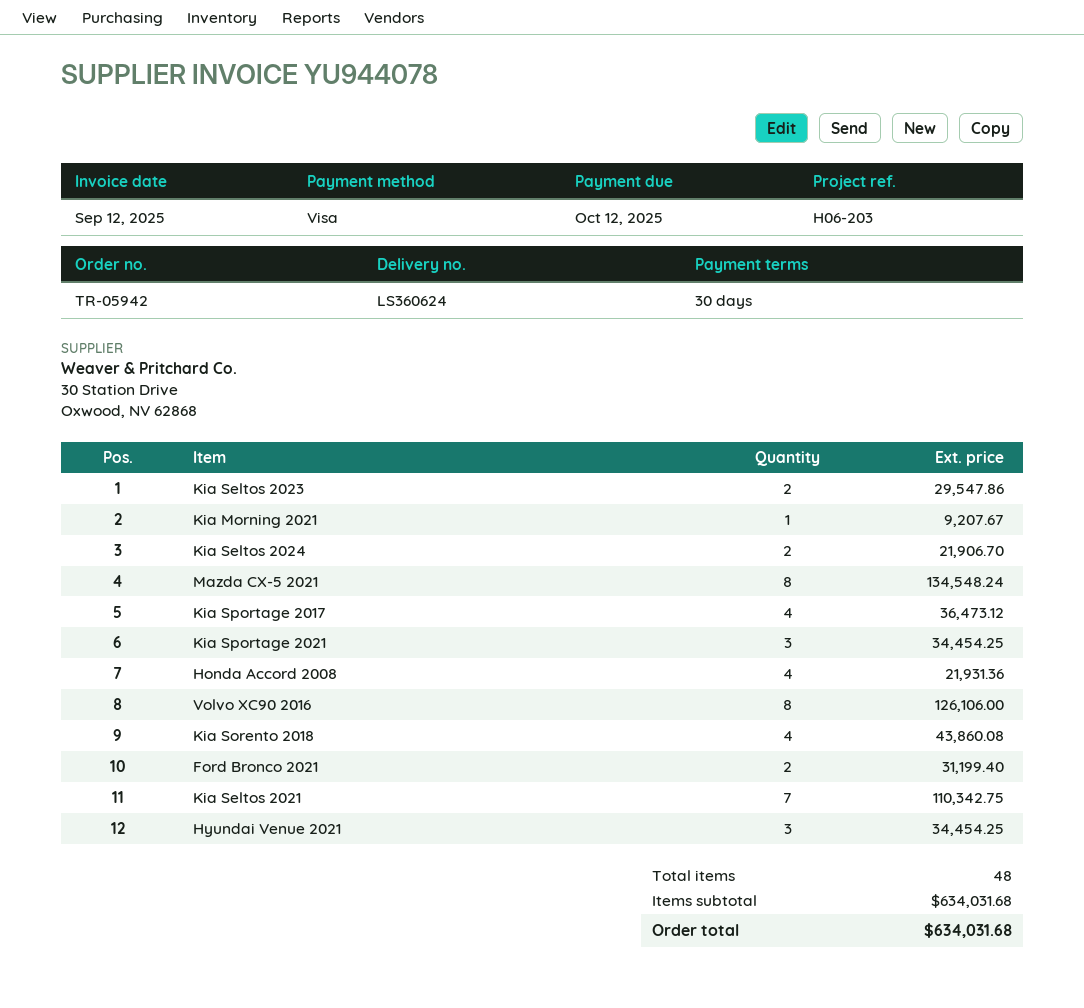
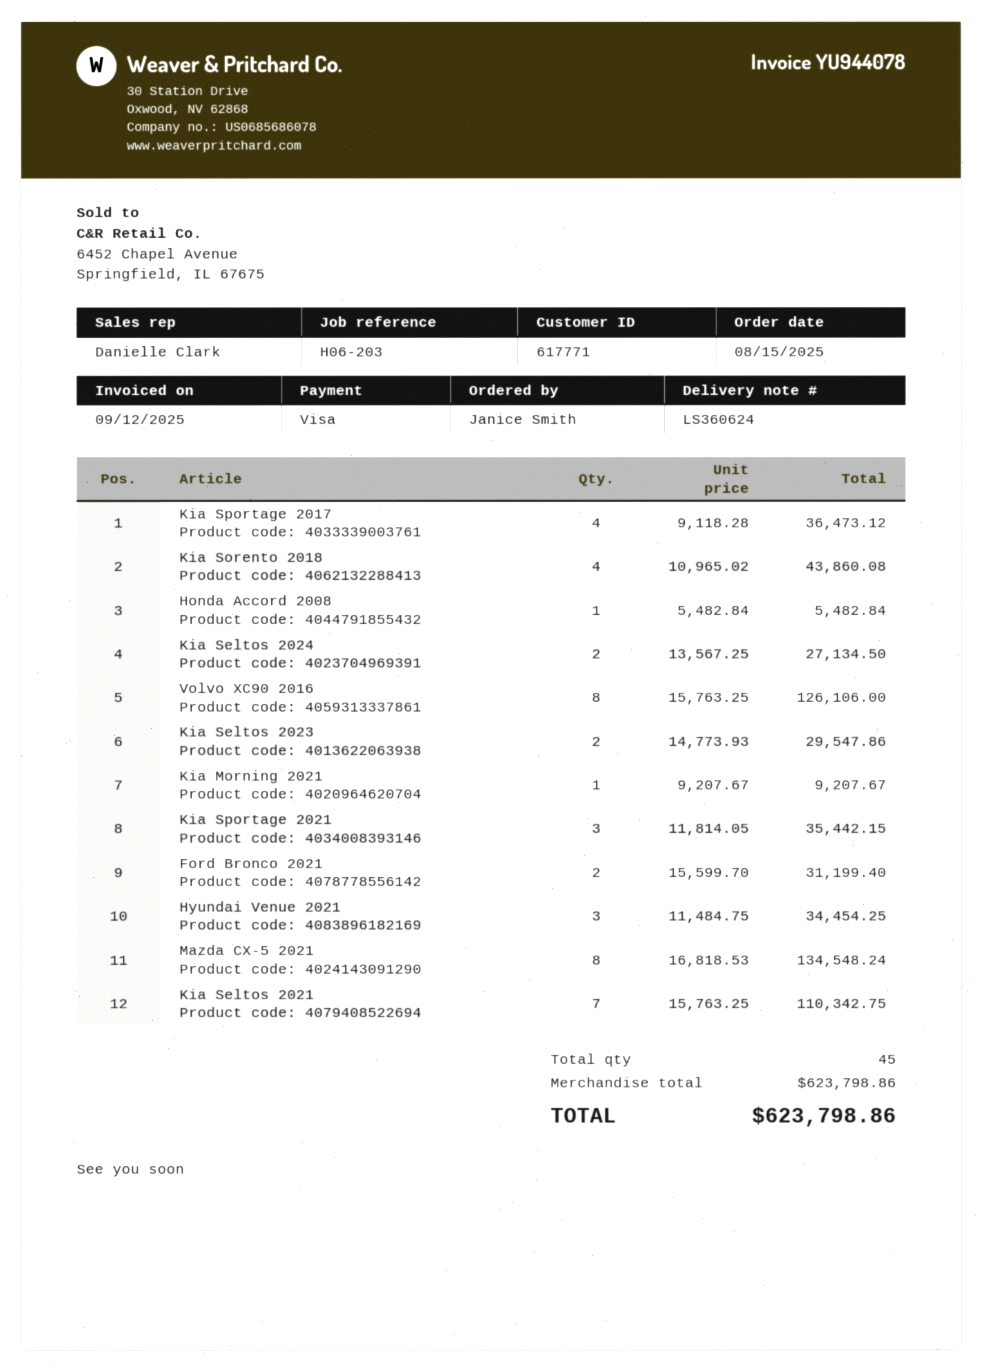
Kia Seltos 2024: 2 for 21906.70 -> 2 for 27134.50
Kia Sportage 2021: 3 for 34454.25 -> 3 for 35442.15
Honda Accord 2008: 4 for 21931.36 -> 1 for 5482.84
total quantity: 48 -> 45
subtotal: 634031.68 -> 623798.86
total: 634031.68 -> 623798.86

